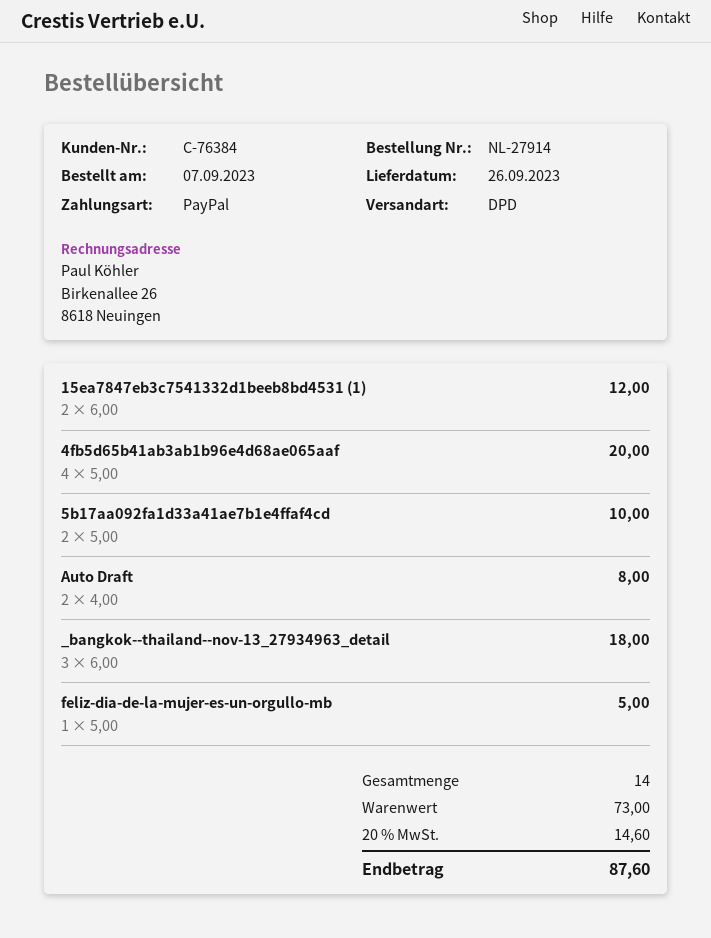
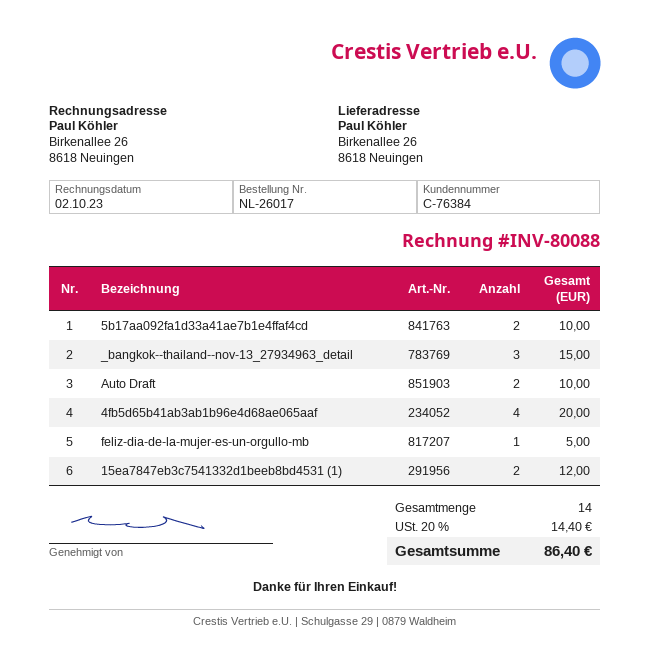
order number: NL-27914 -> NL-26017
Auto Draft: 2 for 8.00 -> 2 for 10.00
_bangkok--thailand--nov-13_27934963_detail: 3 for 18.00 -> 3 for 15.00
tax: 20% = 14.60 -> 20% = 14.40
total: 87.60 -> 86.40

